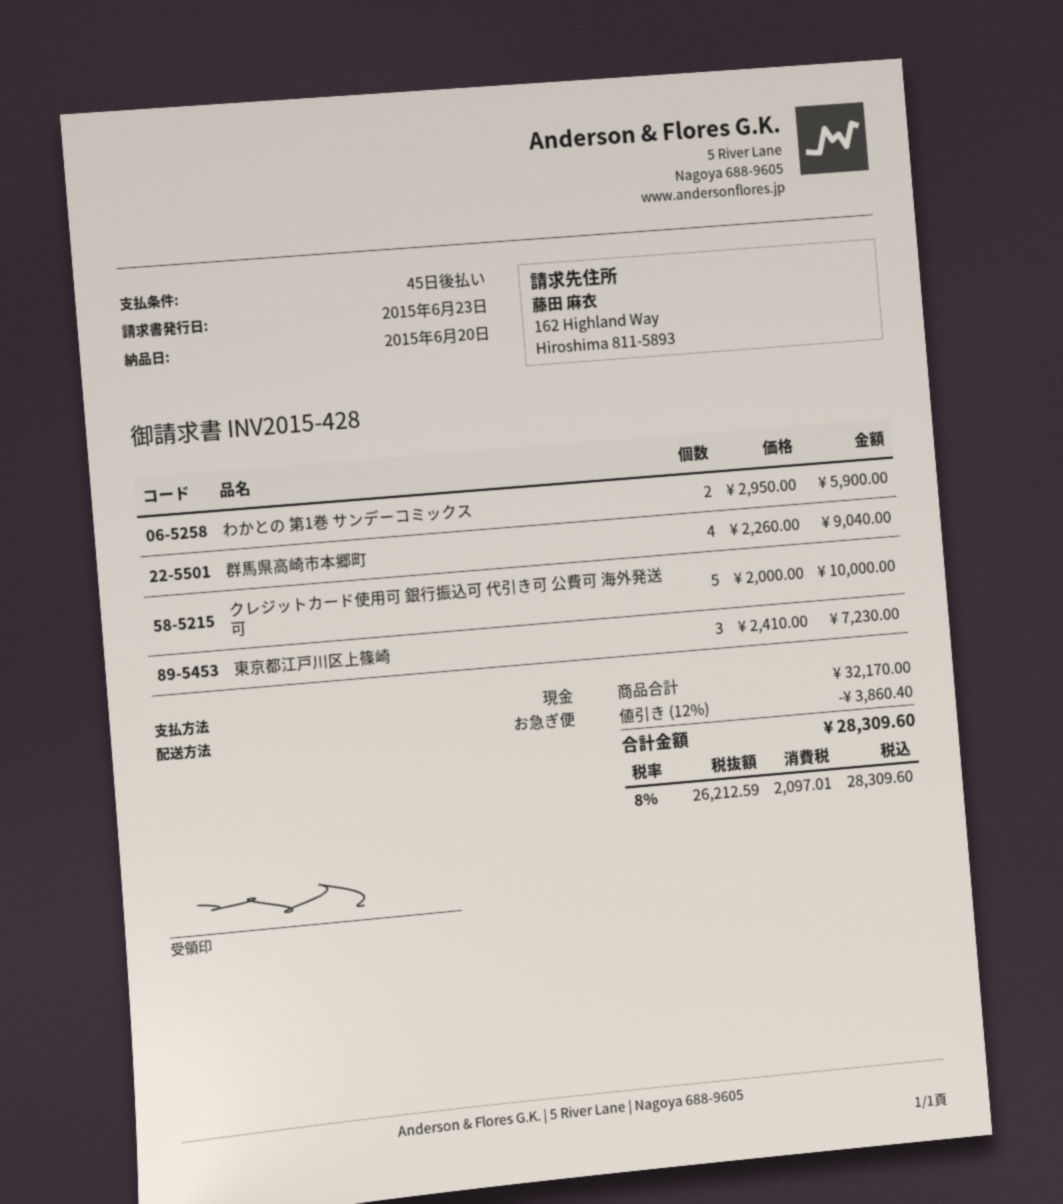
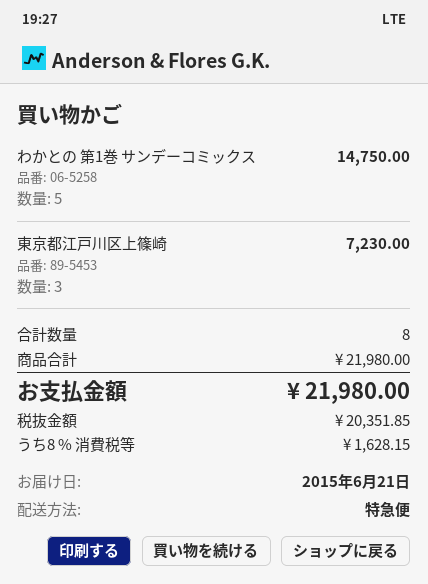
delivery date: 2015-06-20 -> 2015-06-21
わかとの 第1巻 サンデーコミックス: 2 for 5900.00 -> 5 for 14750.00
群馬県高崎市本郷町: 4 for 9040.00 -> none
クレジットカード使用可 銀行振込可 代引き可 公費可 海外発送可: 5 for 10000.00 -> none
subtotal: 32170.00 -> 21980.00
discount: 12% = 3860.40 -> none
net: 26212.59 -> 20351.85
tax: 8% = 2097.01 -> 8% = 1628.15
total: 28309.60 -> 21980.00

